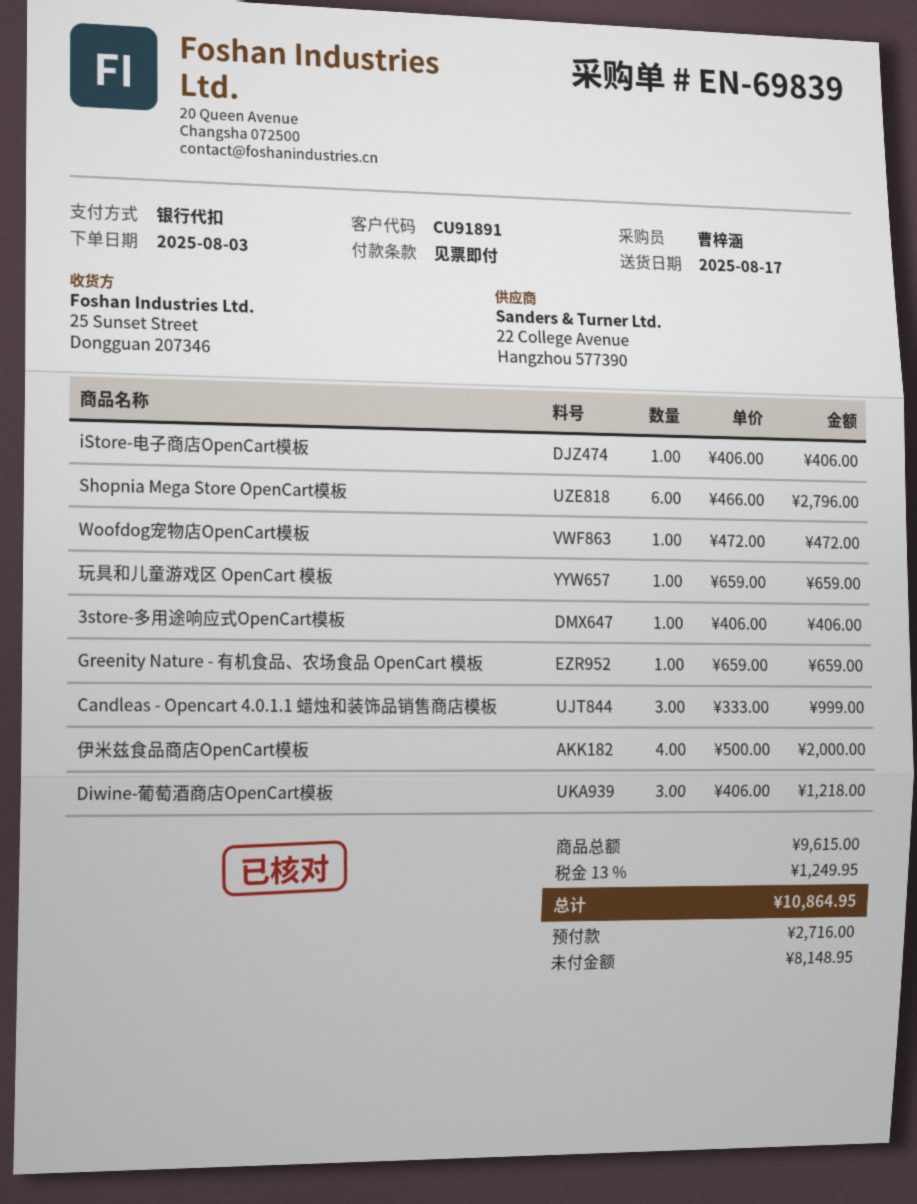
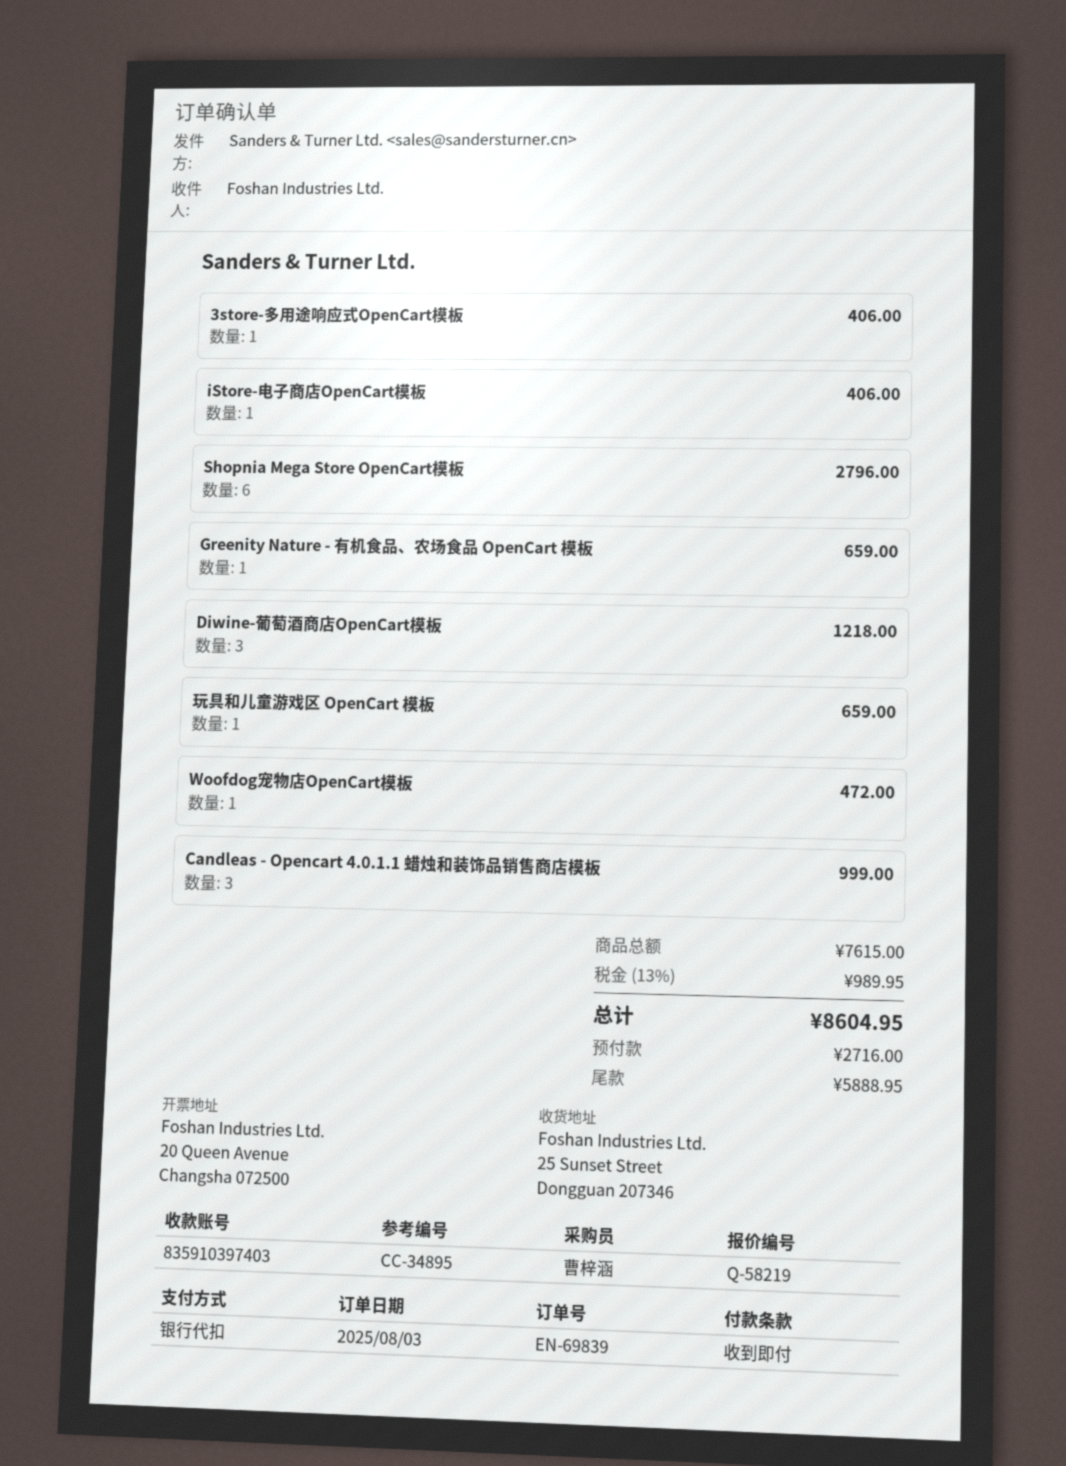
伊米兹食品商店OpenCart模板: 4 for 2000.00 -> none
subtotal: 9615.00 -> 7615.00
tax: 13% = 1249.95 -> 13% = 989.95
total: 10864.95 -> 8604.95
balance: 8148.95 -> 5888.95

